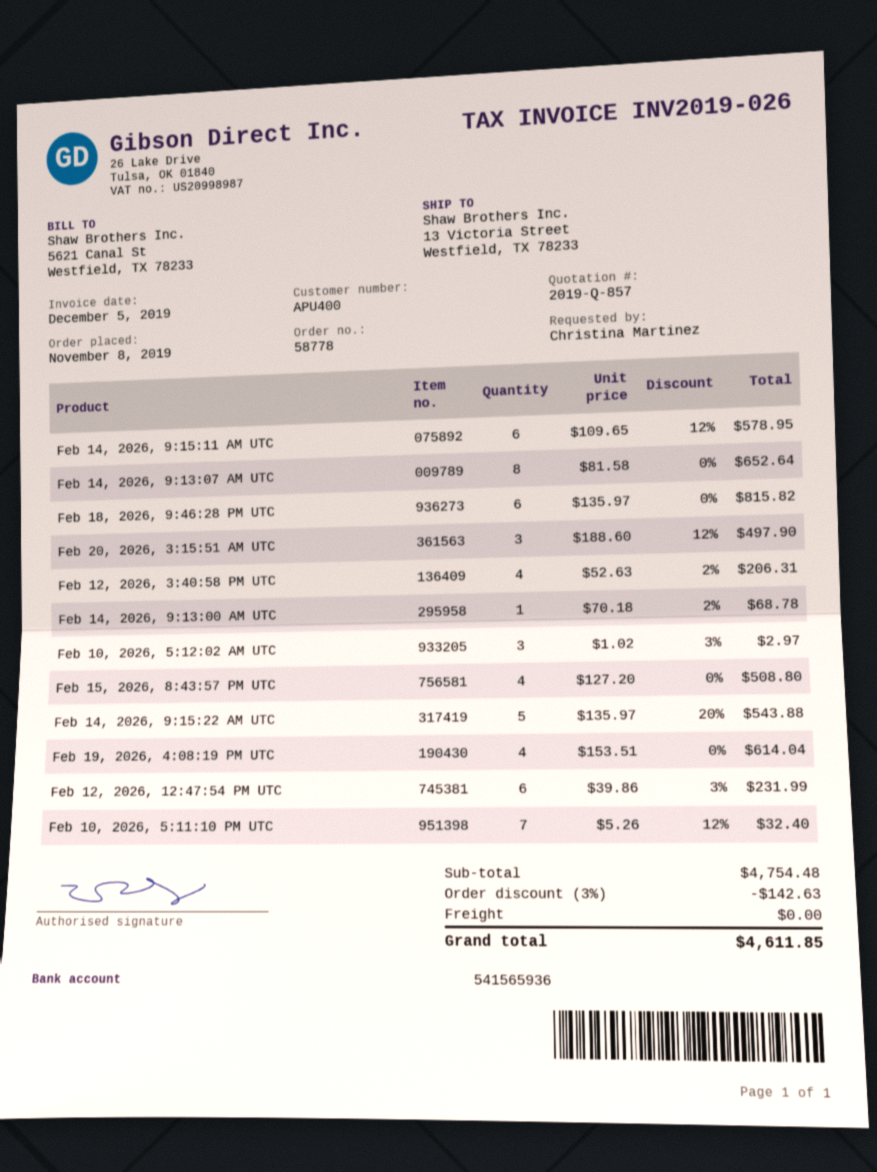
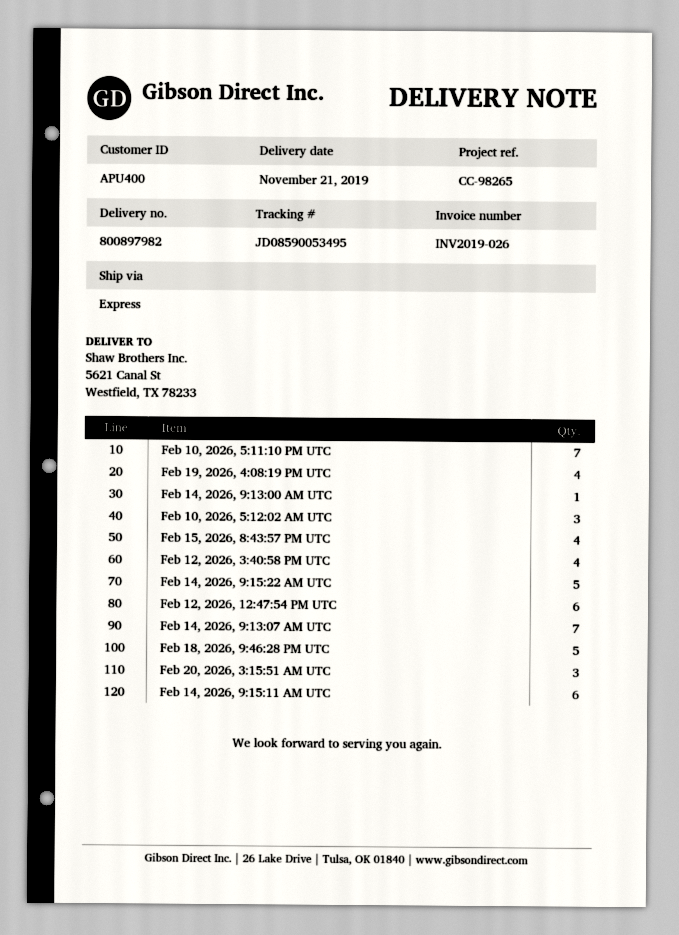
ship to: 13 Victoria Street, Westfield, TX 78233 -> 5621 Canal St, Westfield, TX 78233
Feb 14, 2026, 9:13:07 AM UTC: 8 -> 7
Feb 18, 2026, 9:46:28 PM UTC: 6 -> 5

